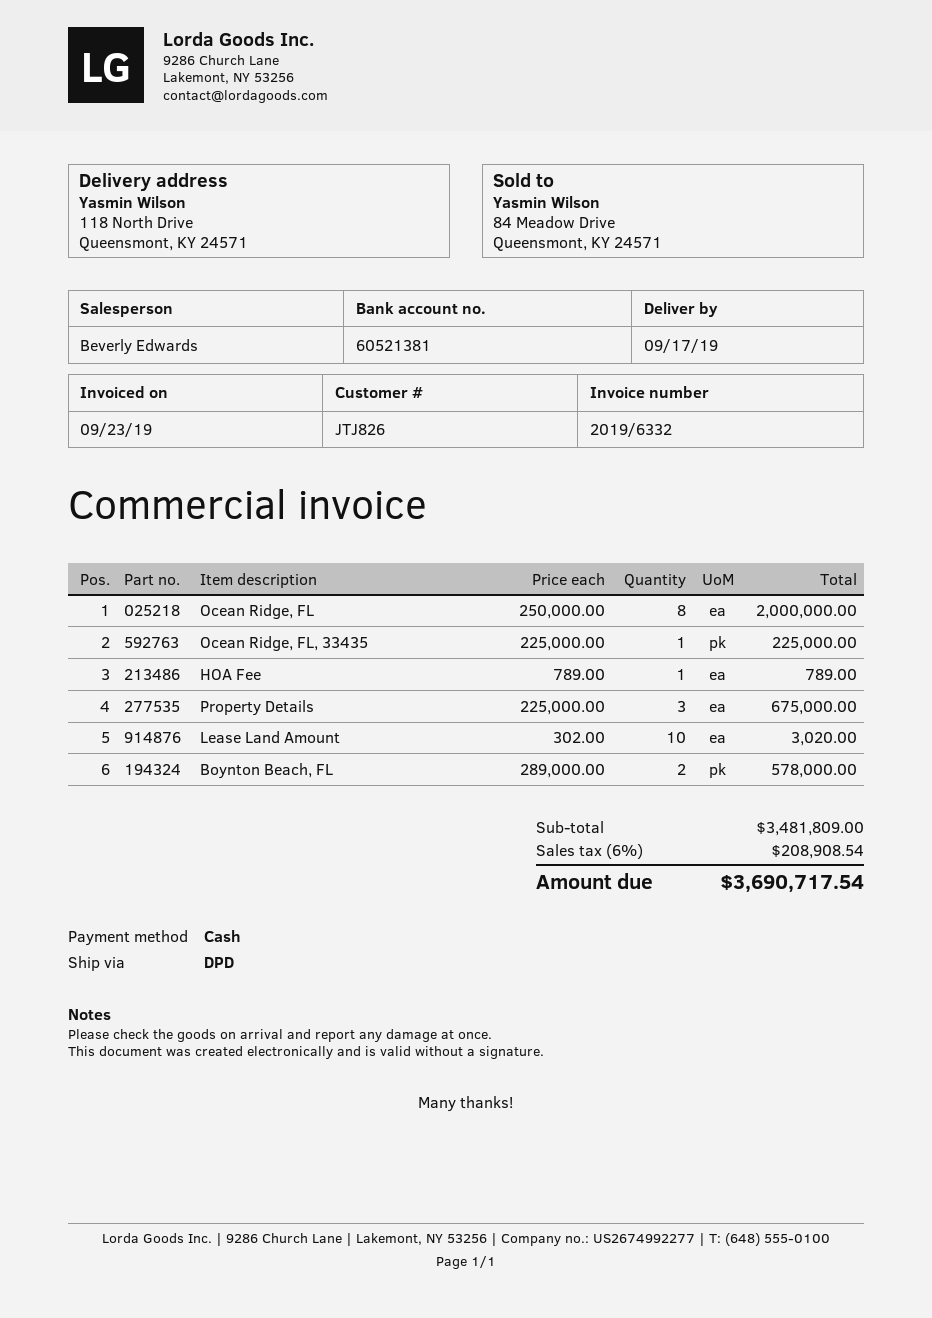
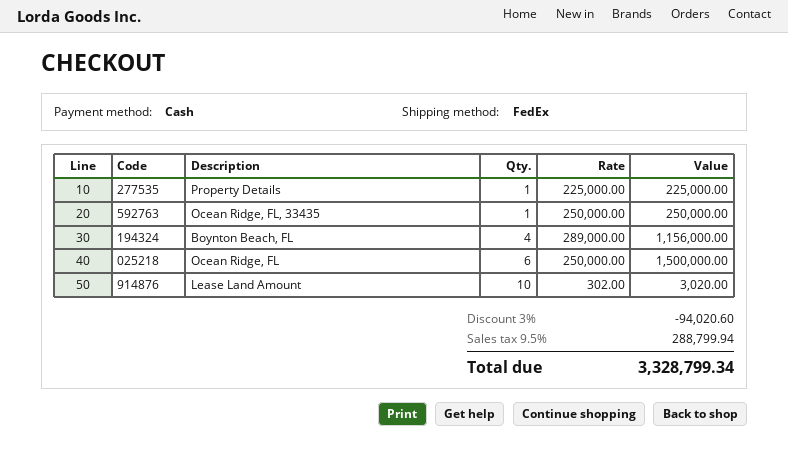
shipping method: DPD -> FedEx
Ocean Ridge, FL: 8 x 250000.00 = 2000000.00 -> 6 x 250000.00 = 1500000.00
Ocean Ridge, FL, 33435: 1 x 225000.00 = 225000.00 -> 1 x 250000.00 = 250000.00
HOA Fee: 1 x 789.00 = 789.00 -> none
Property Details: 3 x 225000.00 = 675000.00 -> 1 x 225000.00 = 225000.00
Boynton Beach, FL: 2 x 289000.00 = 578000.00 -> 4 x 289000.00 = 1156000.00
discount: none -> 3% = 94020.60
tax: 6% = 208908.54 -> 9.5% = 288799.94
total: 3690717.54 -> 3328799.34

